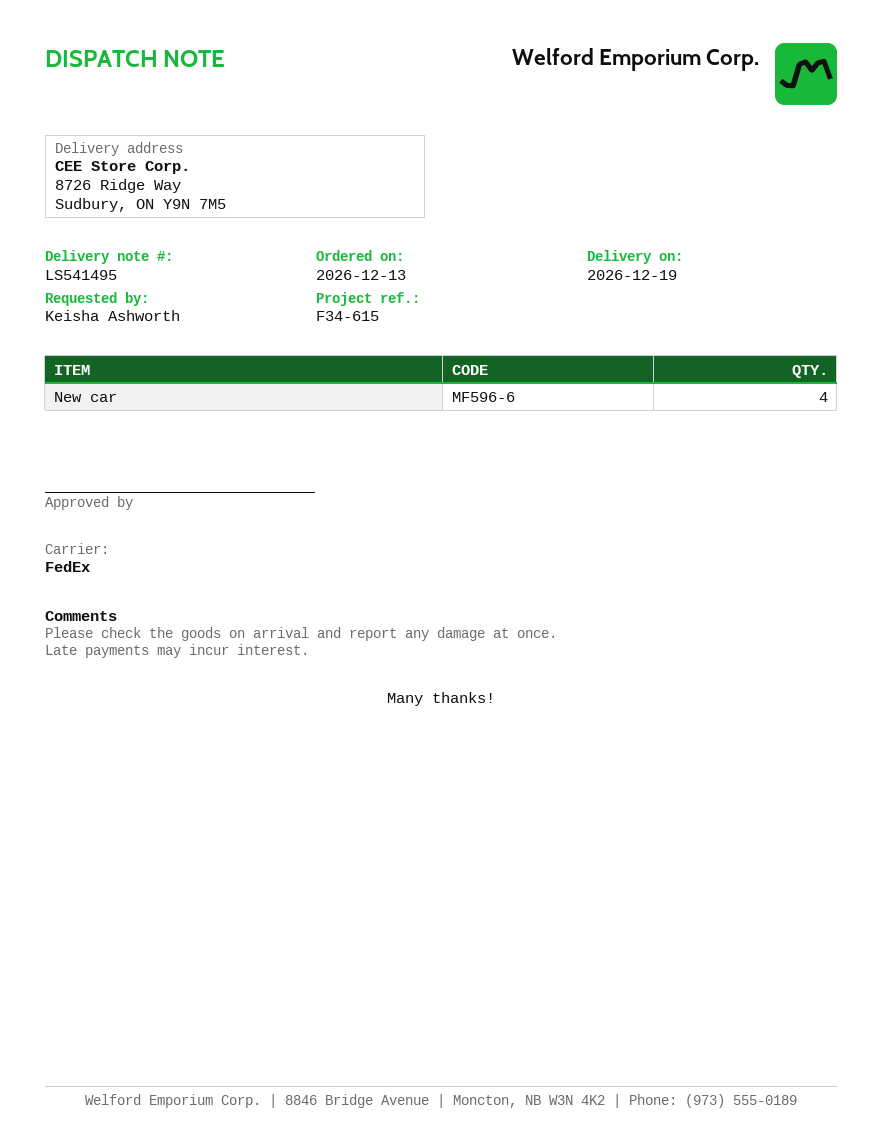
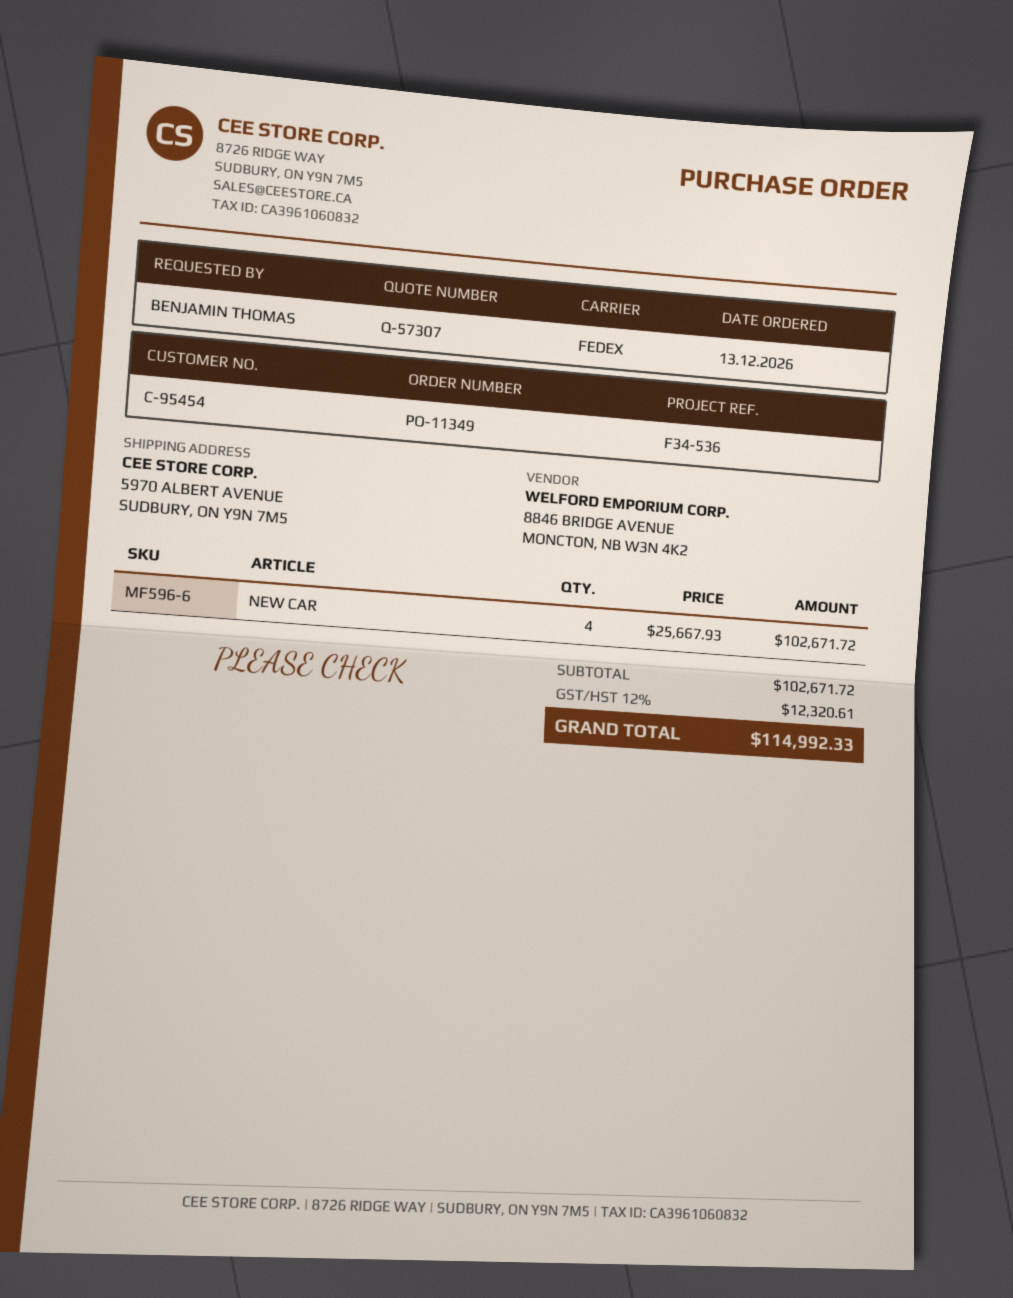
reference: F34-615 -> F34-536
ordered by: Keisha Ashworth -> BENJAMIN THOMAS
ship to: 8726 Ridge Way, Sudbury, ON Y9N 7M5 -> 5970 ALBERT AVENUE, SUDBURY, ON Y9N 7M5

